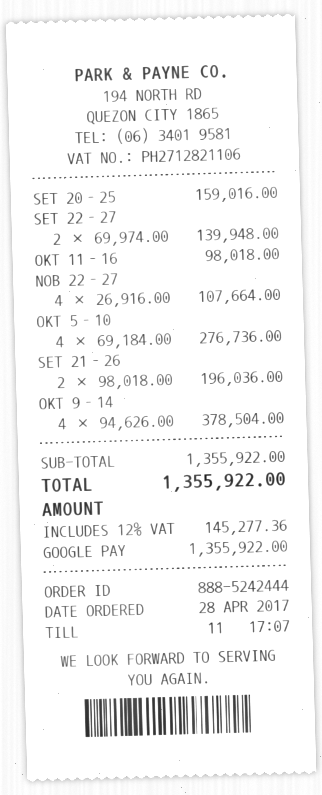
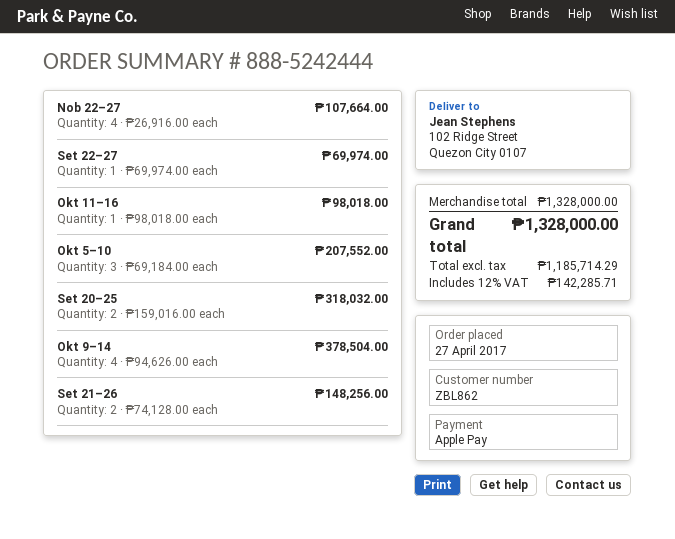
order date: 2017-04-28 -> 2017-04-27
payment method: Google Pay -> Apple Pay
SET 20–25: 1 x 159016.00 = 159016.00 -> 2 x 159016.00 = 318032.00
SET 22–27: 2 x 69974.00 = 139948.00 -> 1 x 69974.00 = 69974.00
OKT 5–10: 4 x 69184.00 = 276736.00 -> 3 x 69184.00 = 207552.00
SET 21–26: 2 x 98018.00 = 196036.00 -> 2 x 74128.00 = 148256.00
subtotal: 1355922.00 -> 1328000.00
tax: 12% = 145277.36 -> 12% = 142285.71
total: 1355922.00 -> 1328000.00

